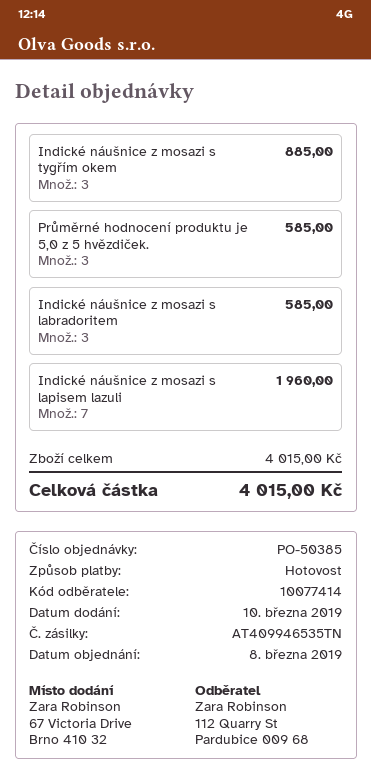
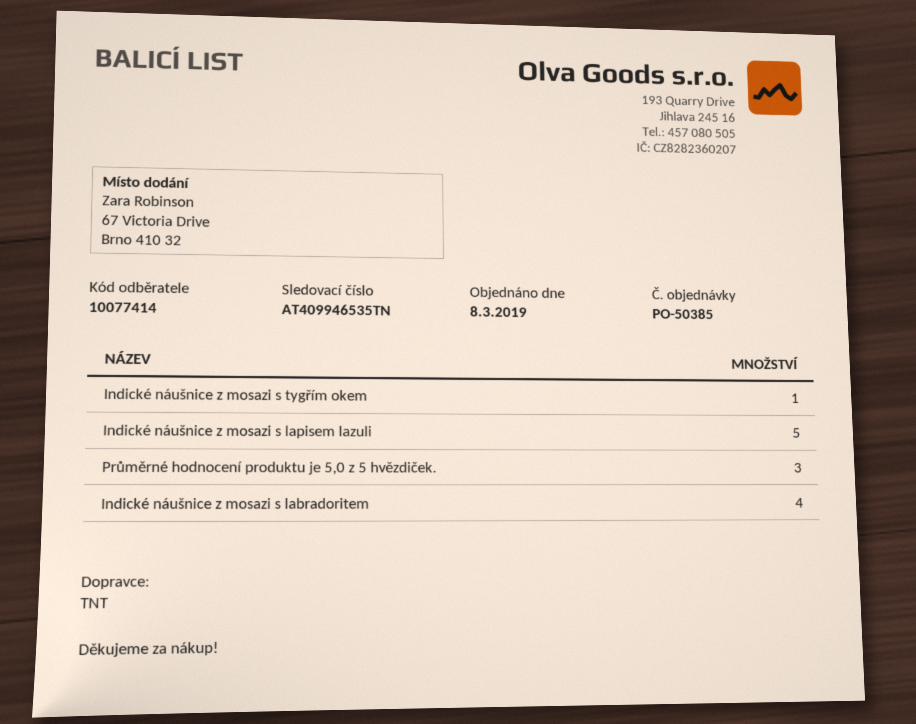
Indické náušnice z mosazi s tygřím okem: 3 -> 1
Indické náušnice z mosazi s labradoritem: 3 -> 4
Indické náušnice z mosazi s lapisem lazuli: 7 -> 5

